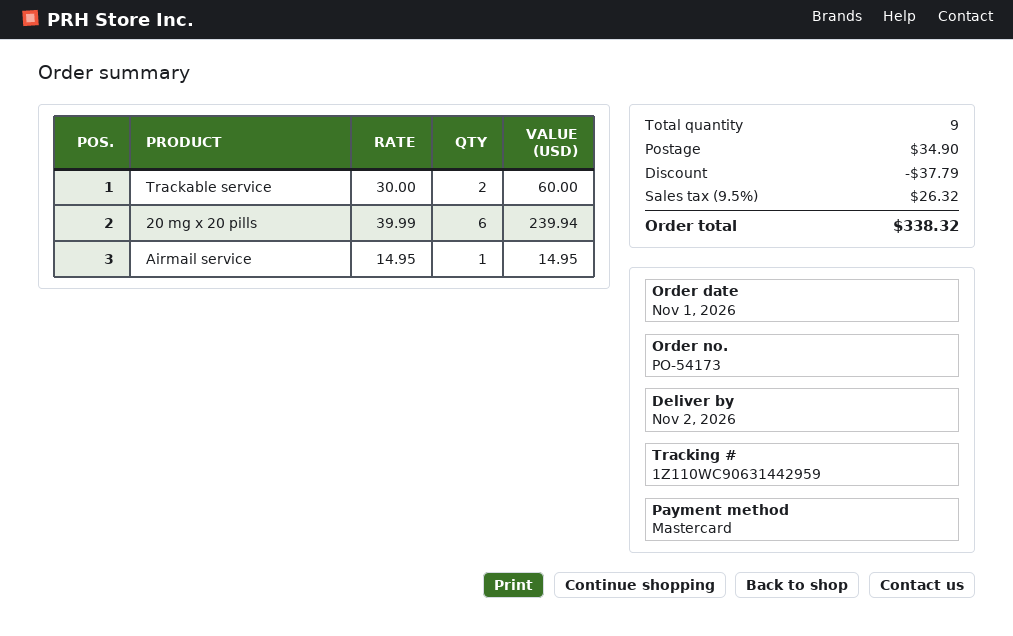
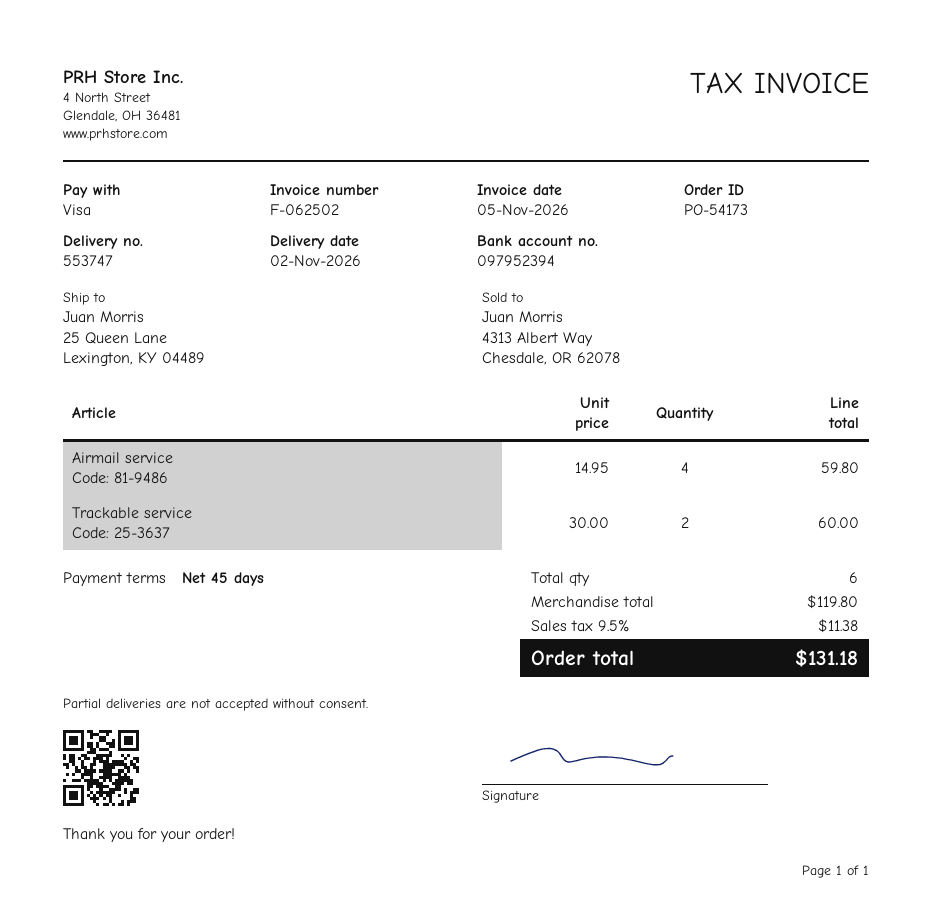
payment method: Mastercard -> Visa
20 mg x 20 pills: 6 x 39.99 = 239.94 -> none
Airmail service: 1 x 14.95 = 14.95 -> 4 x 14.95 = 59.80
total quantity: 9 -> 6
discount: 37.79 -> none
shipping: 34.90 -> none
tax: 9.5% = 26.32 -> 9.5% = 11.38
total: 338.32 -> 131.18

